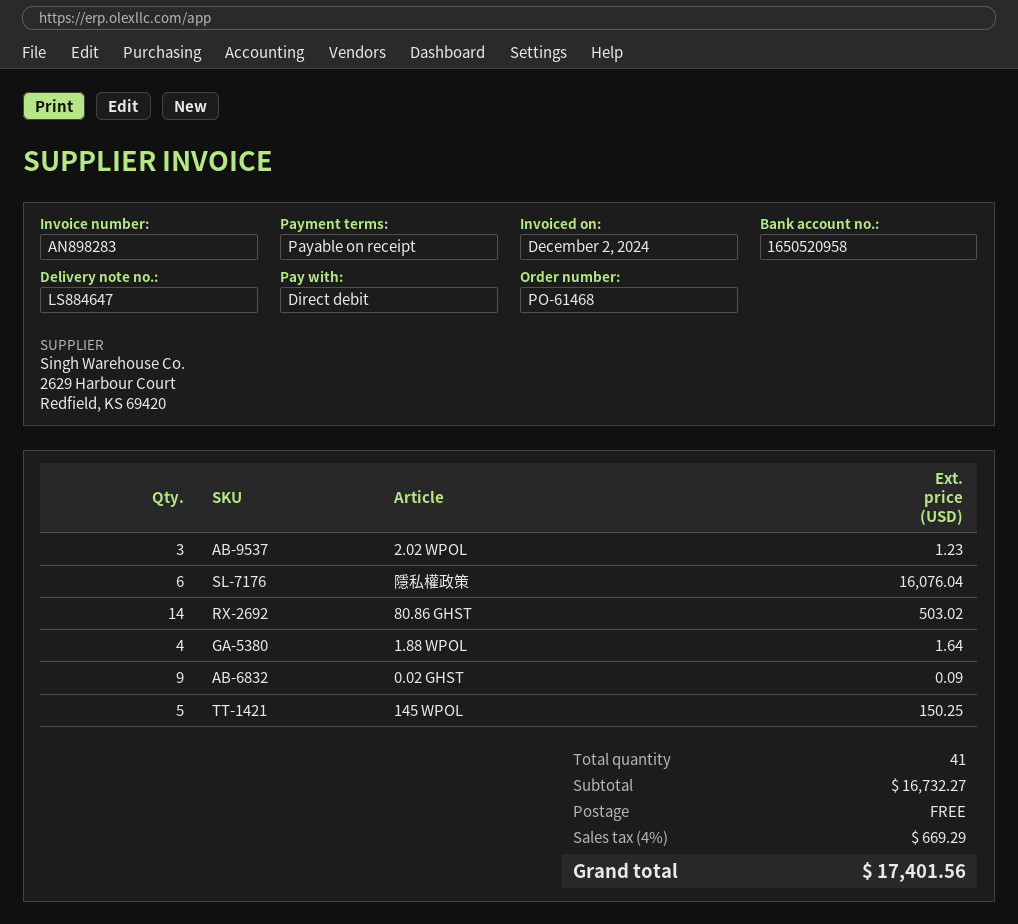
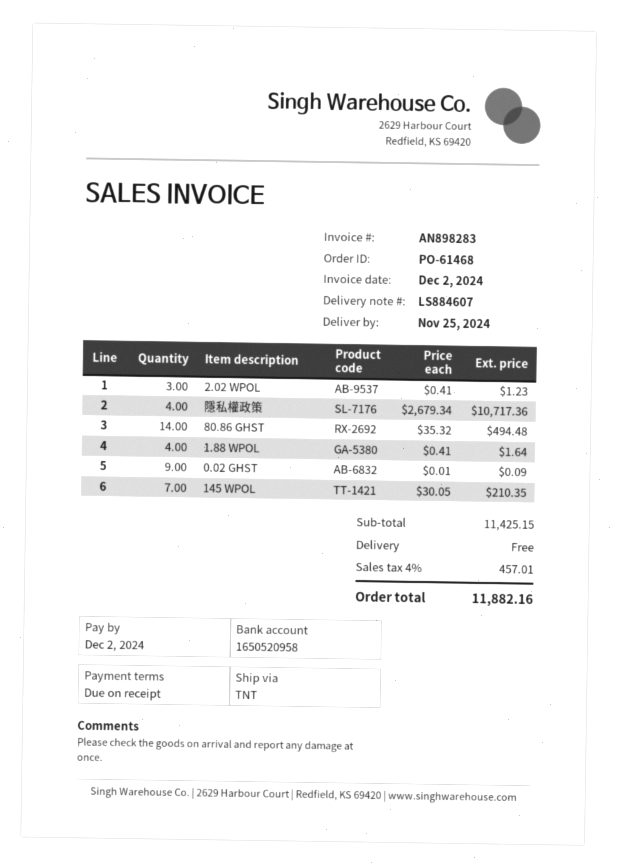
delivery note number: LS884647 -> LS884607
隱私權政策: 6 for 16076.04 -> 4 for 10717.36
80.86 GHST: 14 for 503.02 -> 14 for 494.48
145 WPOL: 5 for 150.25 -> 7 for 210.35
subtotal: 16732.27 -> 11425.15
tax: 4% = 669.29 -> 4% = 457.01
total: 17401.56 -> 11882.16

